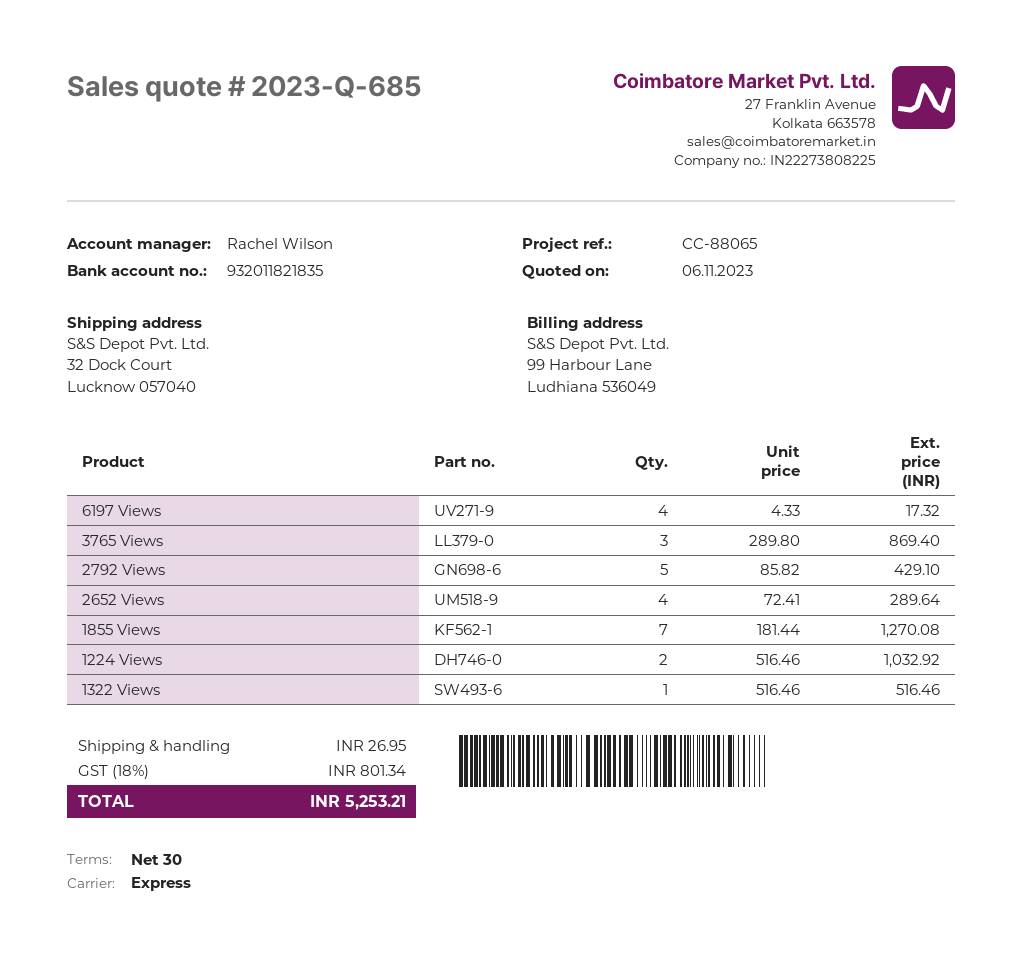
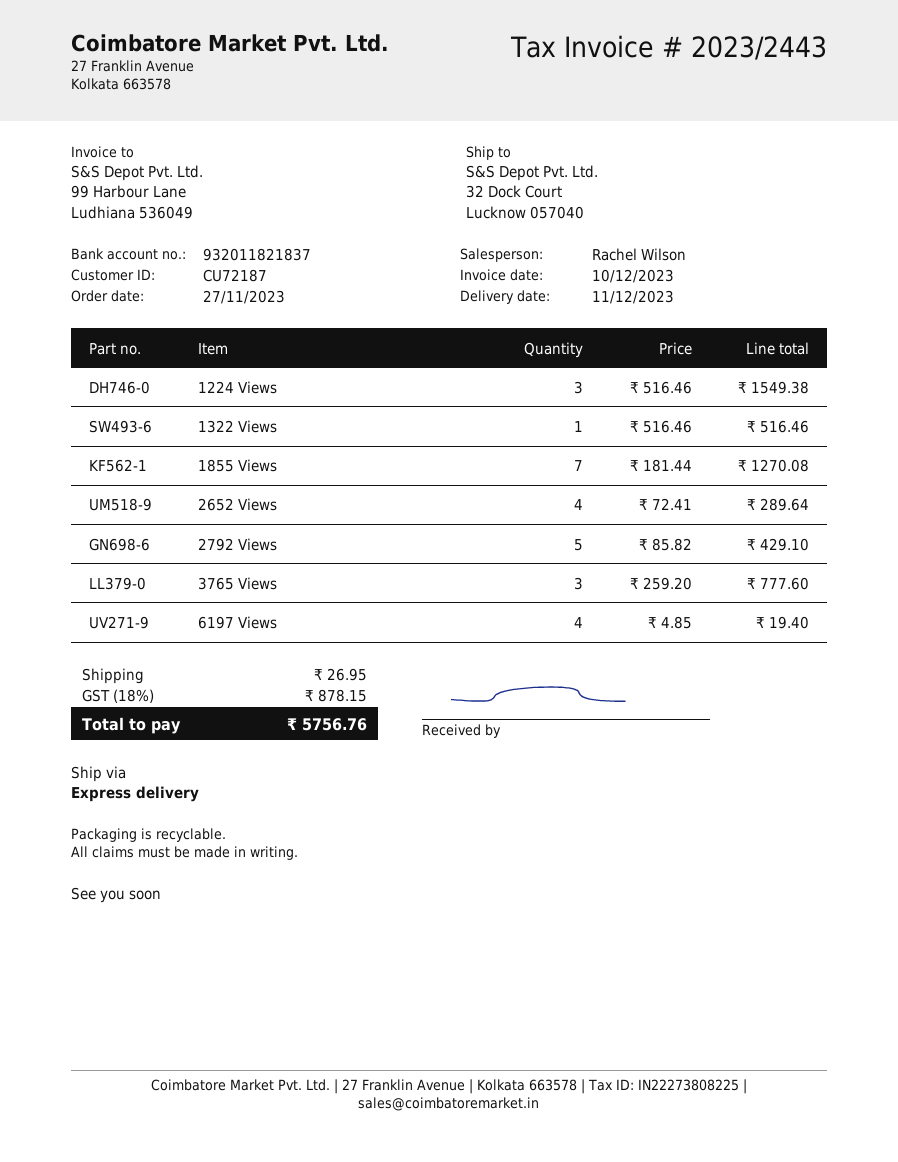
bank account: 932011821835 -> 932011821837
6197 Views: 4 x 4.33 = 17.32 -> 4 x 4.85 = 19.40
3765 Views: 3 x 289.80 = 869.40 -> 3 x 259.20 = 777.60
1224 Views: 2 x 516.46 = 1032.92 -> 3 x 516.46 = 1549.38
tax: 18% = 801.34 -> 18% = 878.15
total: 5253.21 -> 5756.76

